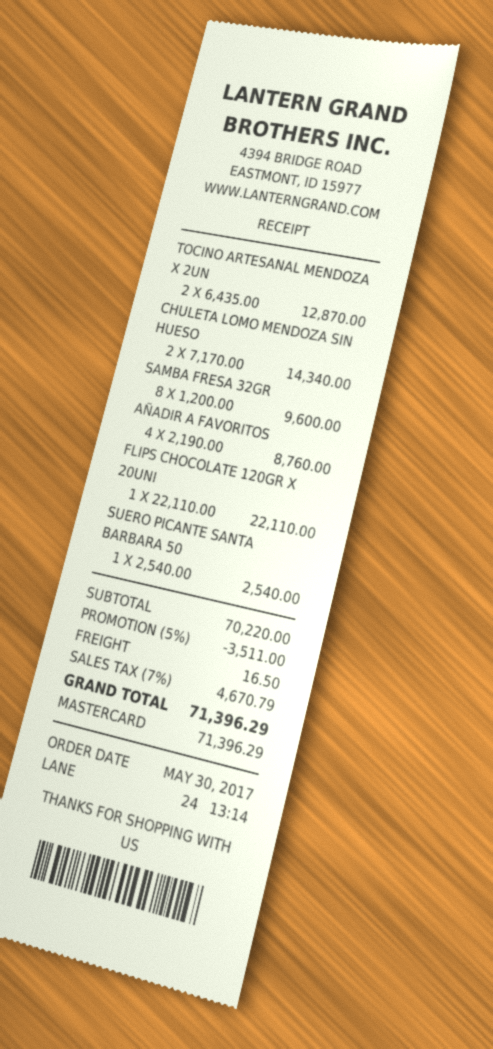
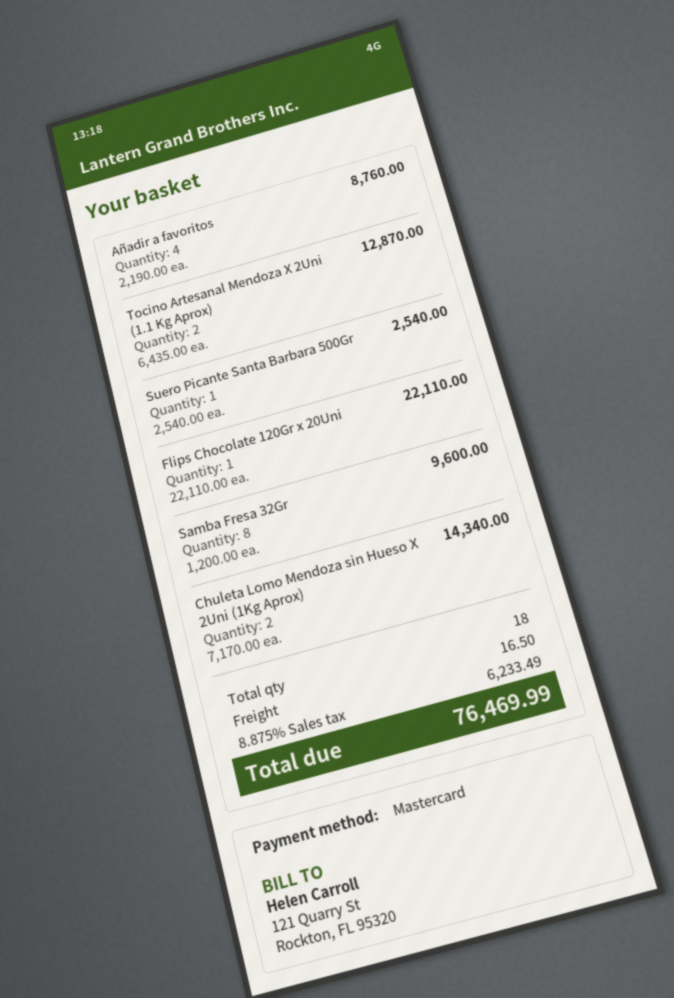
discount: 5% = 3511.00 -> none
tax: 7% = 4670.79 -> 8.875% = 6233.49
total: 71396.29 -> 76469.99

